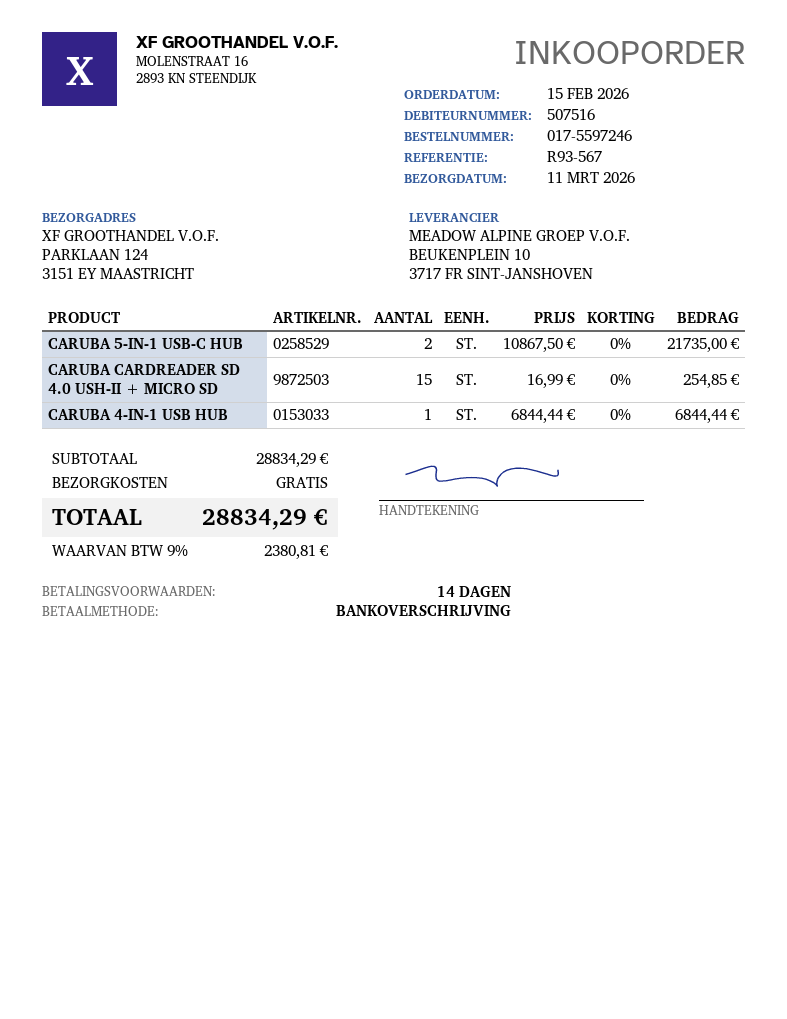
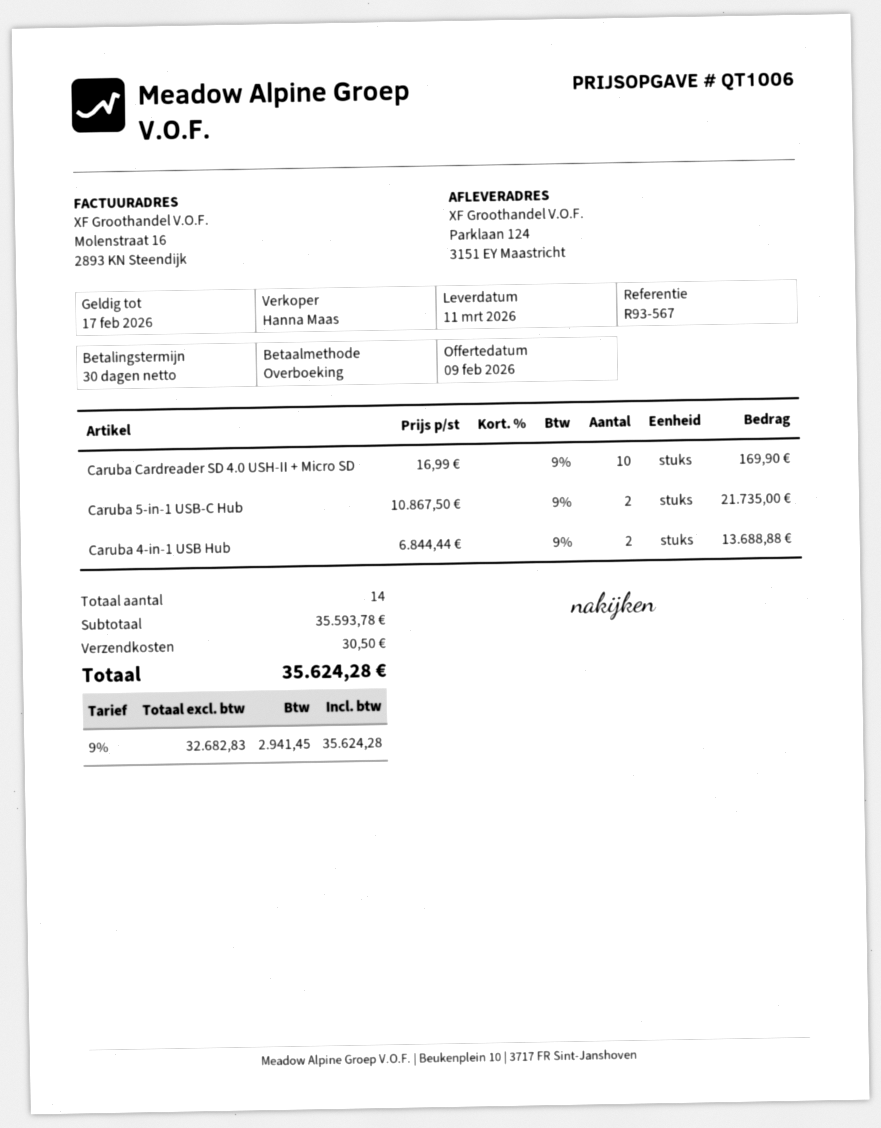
payment terms: 14 days -> 30 days
CARUBA CARDREADER SD 4.0 USH-II + MICRO SD: 15 x 16.99 = 254.85 -> 10 x 16.99 = 169.90
CARUBA 4-IN-1 USB HUB: 1 x 6844.44 = 6844.44 -> 2 x 6844.44 = 13688.88
subtotal: 28834.29 -> 35593.78
shipping: 0.00 -> 30.50
tax: 9% = 2380.81 -> 9% = 2941.45
total: 28834.29 -> 35624.28

